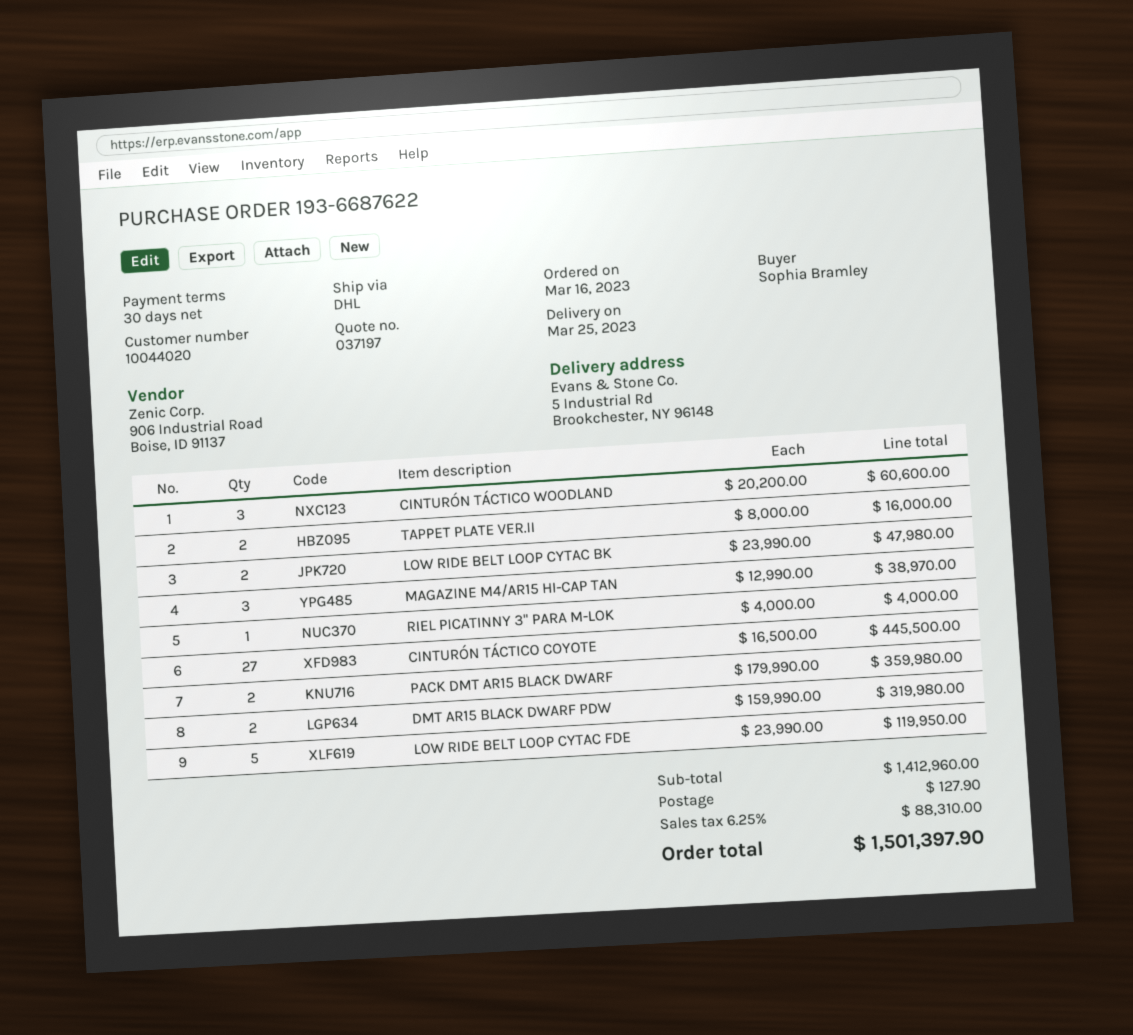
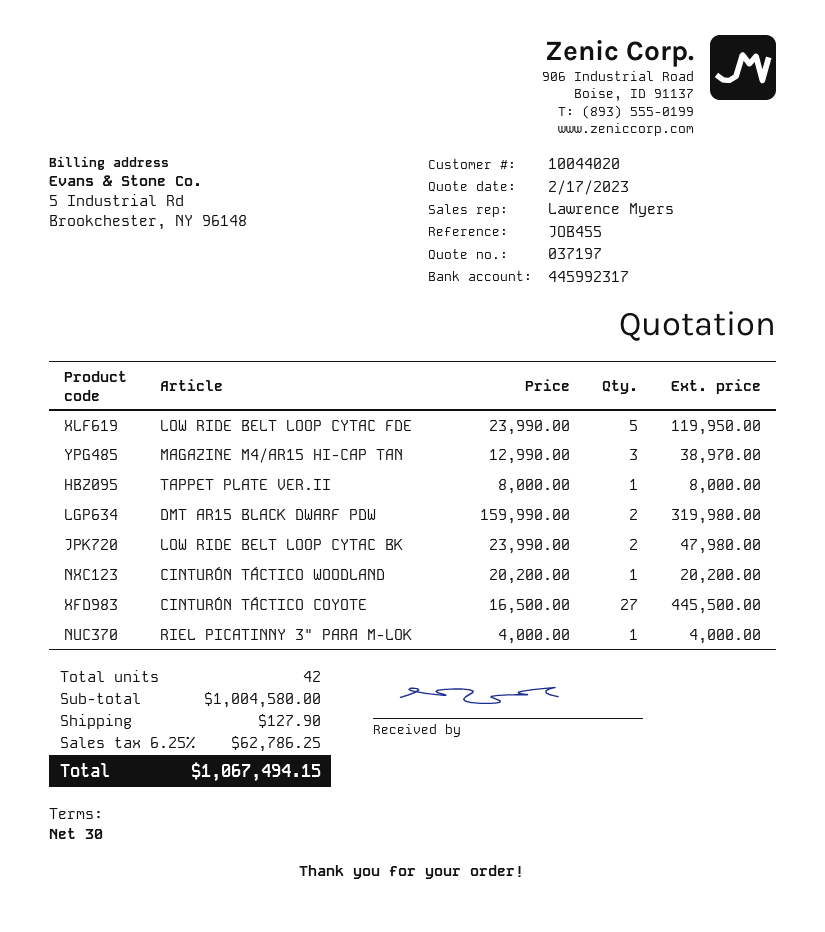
CINTURÓN TÁCTICO WOODLAND: 3 x 20200.00 = 60600.00 -> 1 x 20200.00 = 20200.00
TAPPET PLATE VER.II: 2 x 8000.00 = 16000.00 -> 1 x 8000.00 = 8000.00
PACK DMT AR15 BLACK DWARF: 2 x 179990.00 = 359980.00 -> none
subtotal: 1412960.00 -> 1004580.00
tax: 6.25% = 88310.00 -> 6.25% = 62786.25
total: 1501397.90 -> 1067494.15

